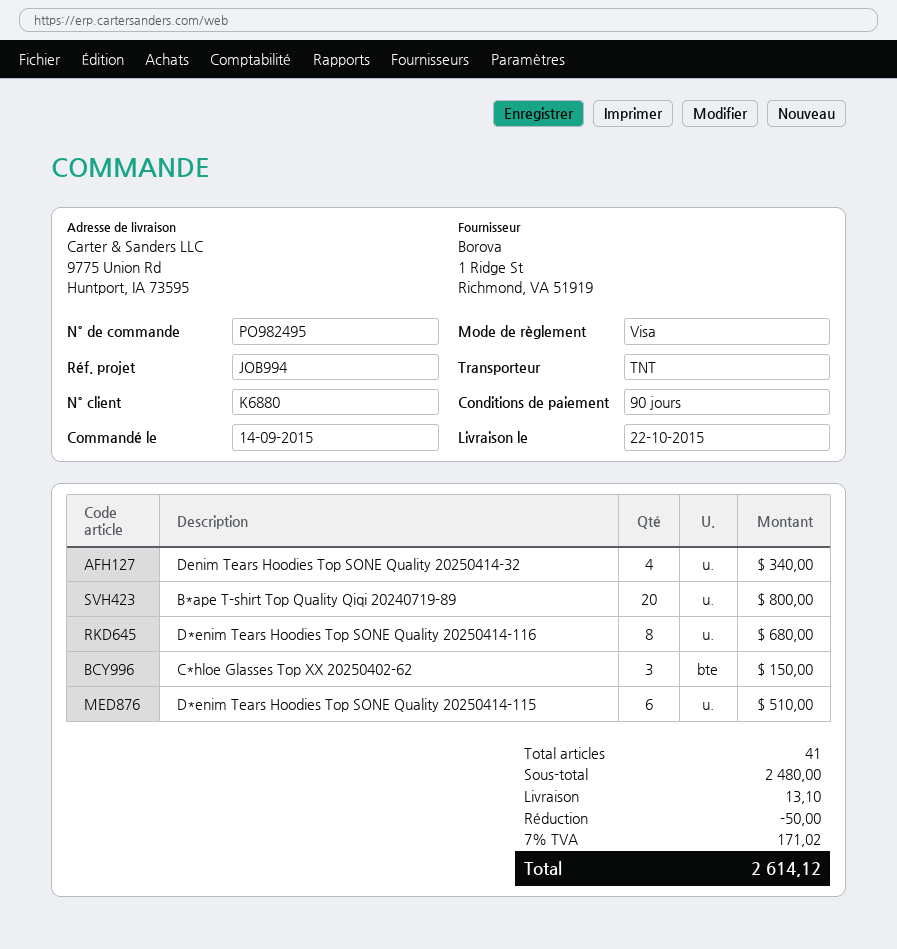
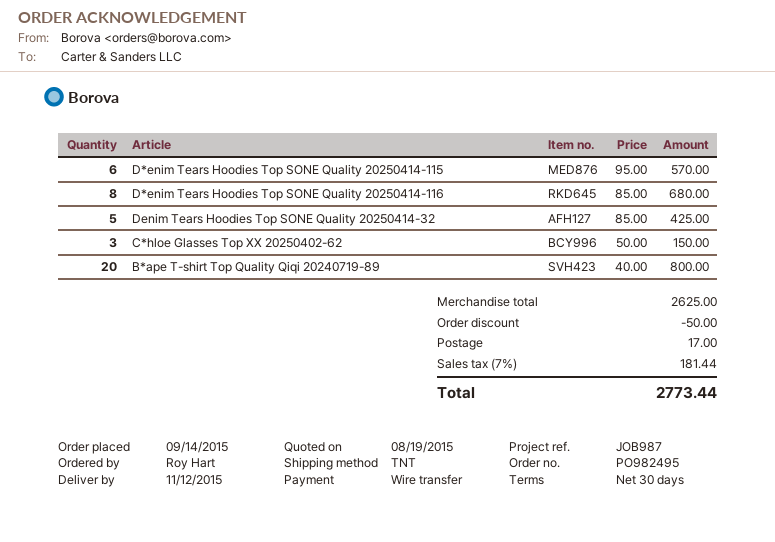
delivery date: 2015-10-22 -> 2015-11-12
payment terms: 90 days -> 30 days
reference: JOB994 -> JOB987
payment method: Visa -> bank transfer
Denim Tears Hoodies Top SONE Quality 20250414-32: 4 for 340.00 -> 5 for 425.00
D*enim Tears Hoodies Top SONE Quality 20250414-115: 6 for 510.00 -> 6 for 570.00
subtotal: 2480.00 -> 2625.00
shipping: 13.10 -> 17.00
tax: 7% = 171.02 -> 7% = 181.44
total: 2614.12 -> 2773.44

